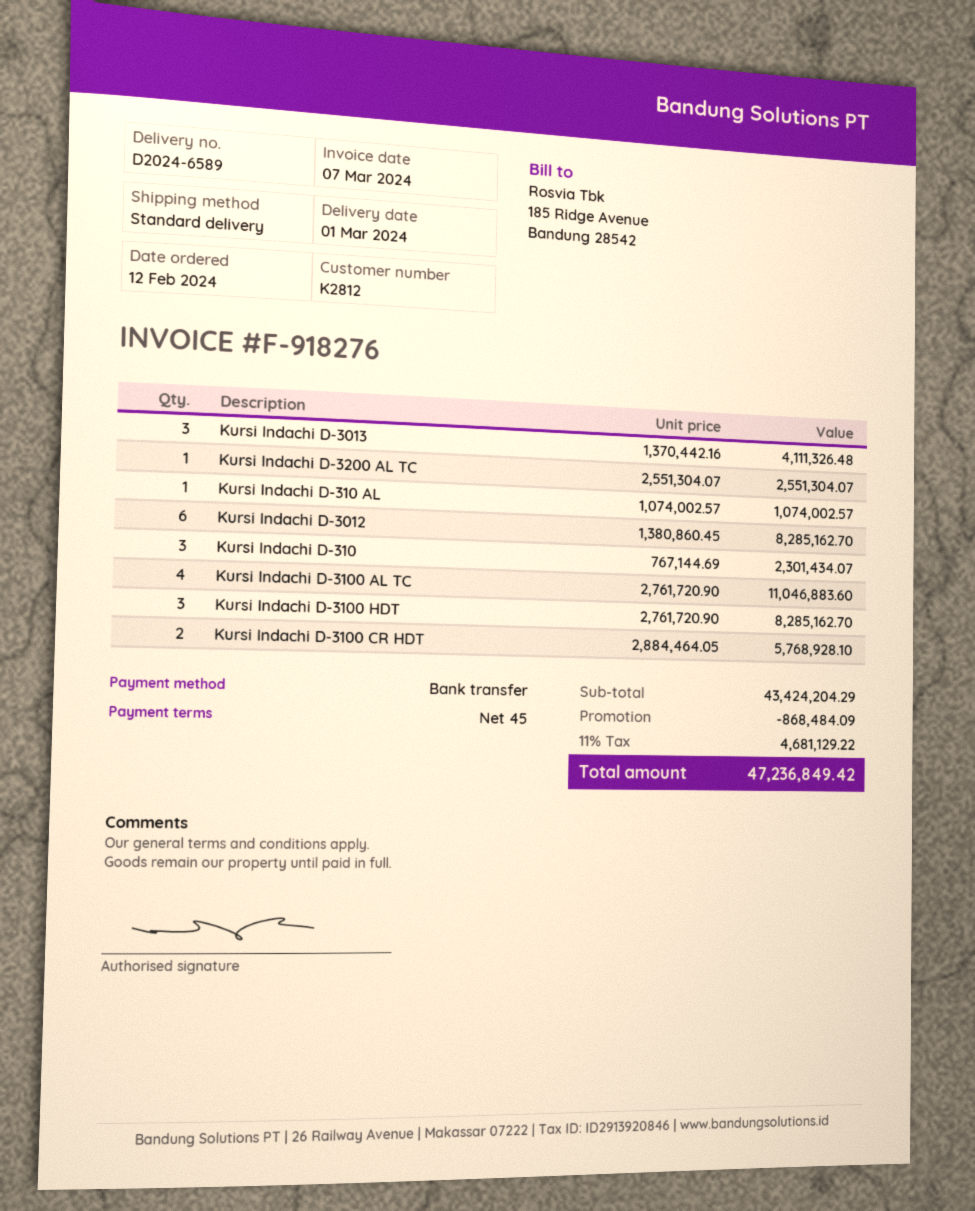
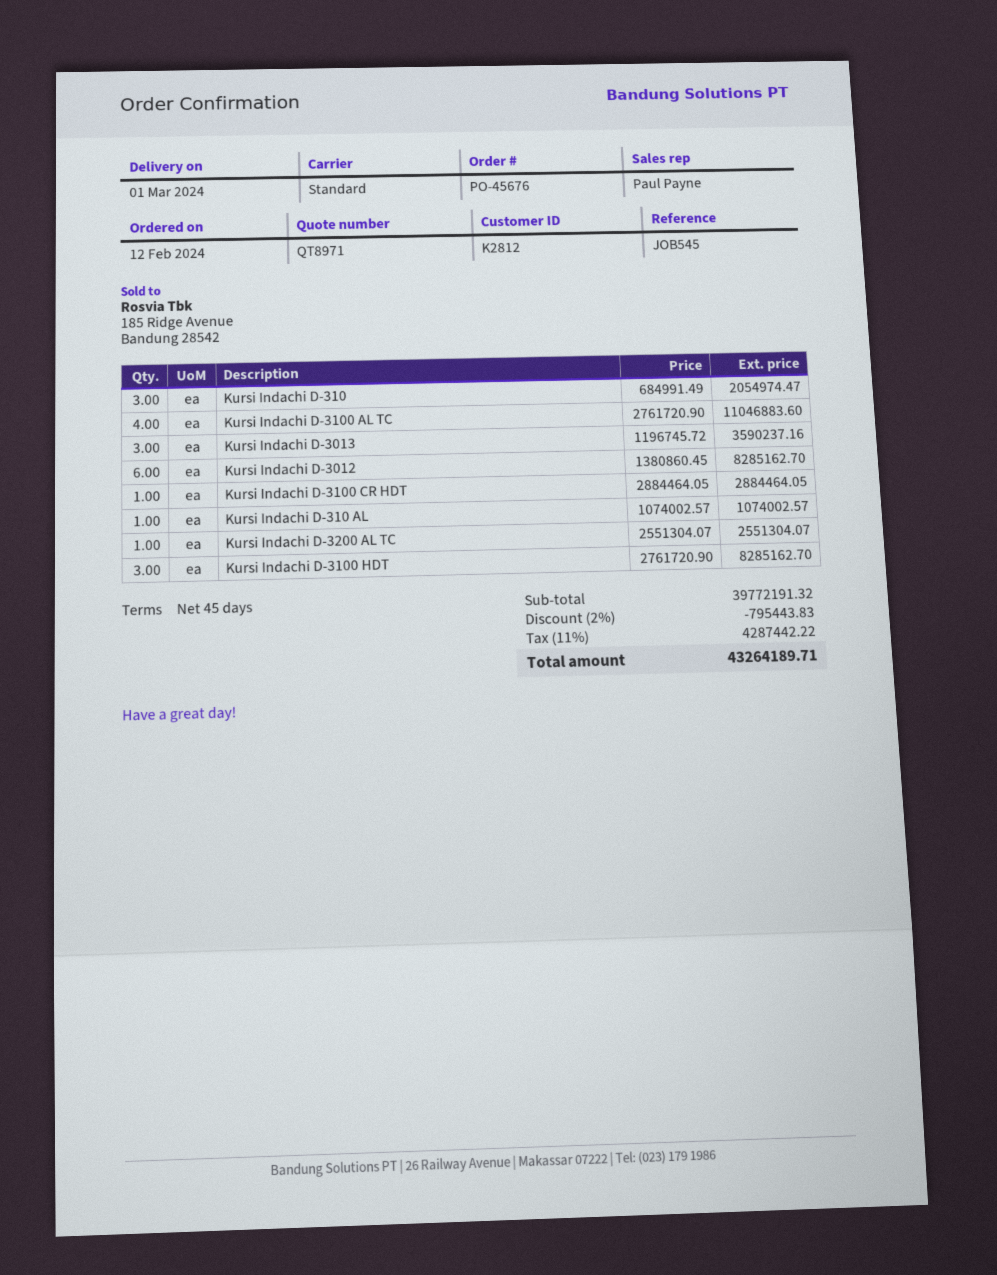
Kursi Indachi D-3013: 3 x 1370442.16 = 4111326.48 -> 3 x 1196745.72 = 3590237.16
Kursi Indachi D-310: 3 x 767144.69 = 2301434.07 -> 3 x 684991.49 = 2054974.47
Kursi Indachi D-3100 CR HDT: 2 x 2884464.05 = 5768928.10 -> 1 x 2884464.05 = 2884464.05
subtotal: 43424204.29 -> 39772191.32
discount: 868484.09 -> 795443.83
tax: 11% = 4681129.22 -> 11% = 4287442.22
total: 47236849.42 -> 43264189.71

